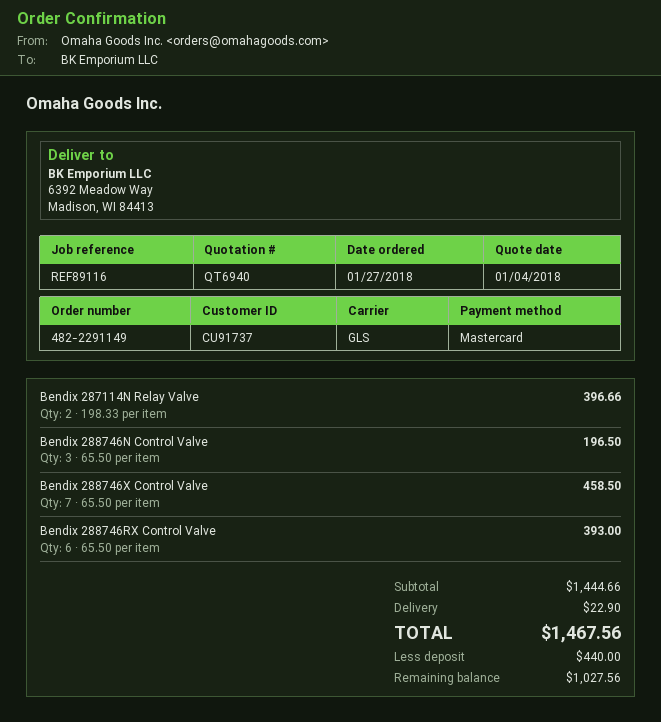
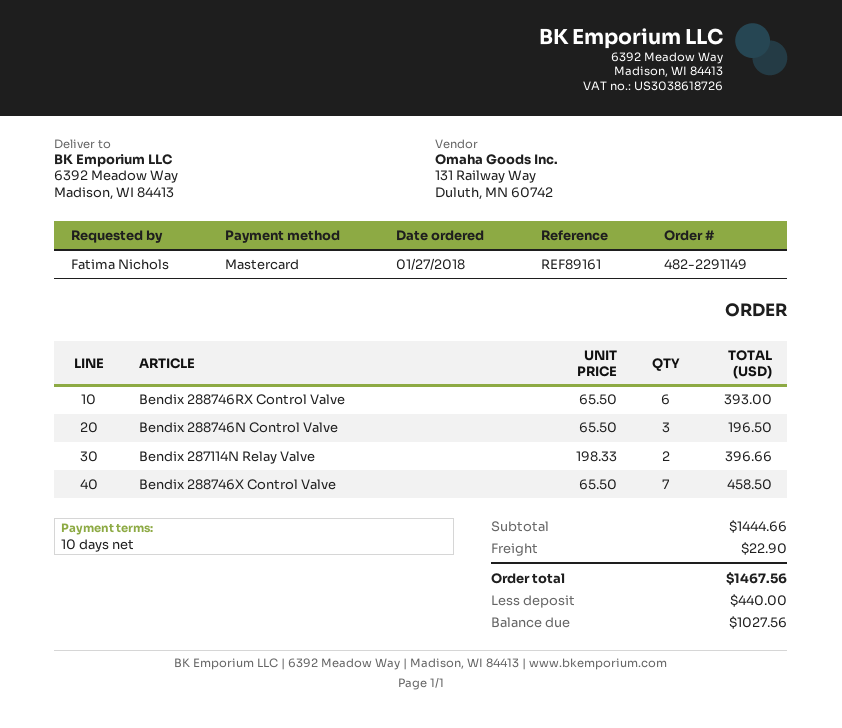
reference: REF89116 -> REF89161

